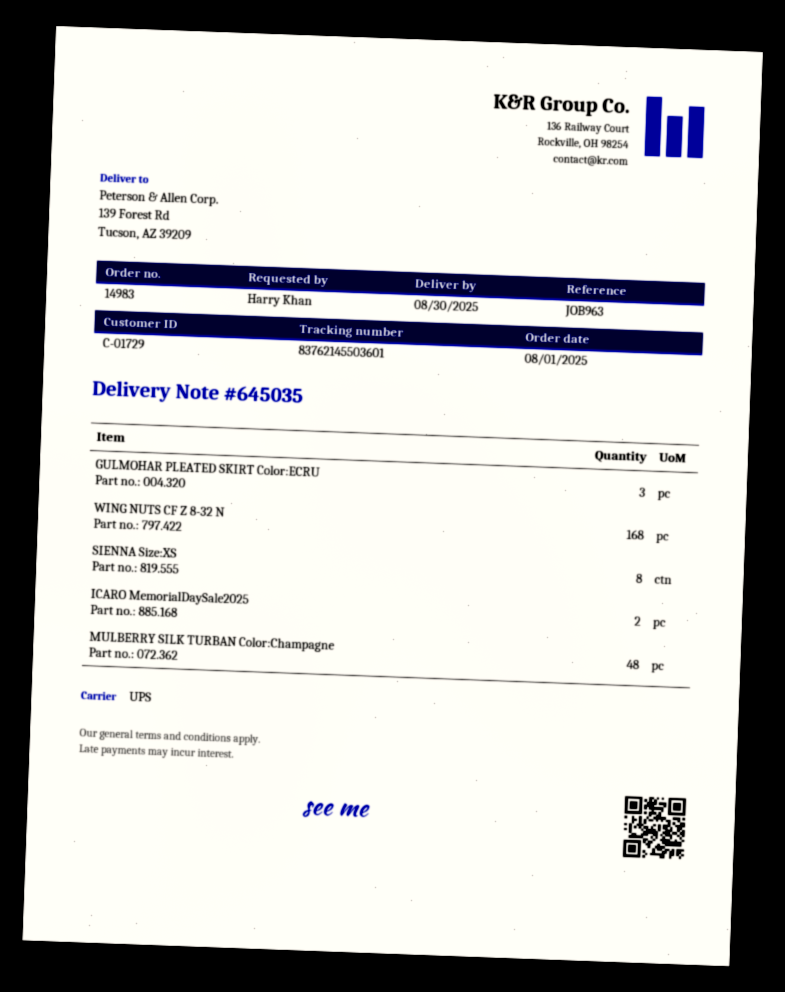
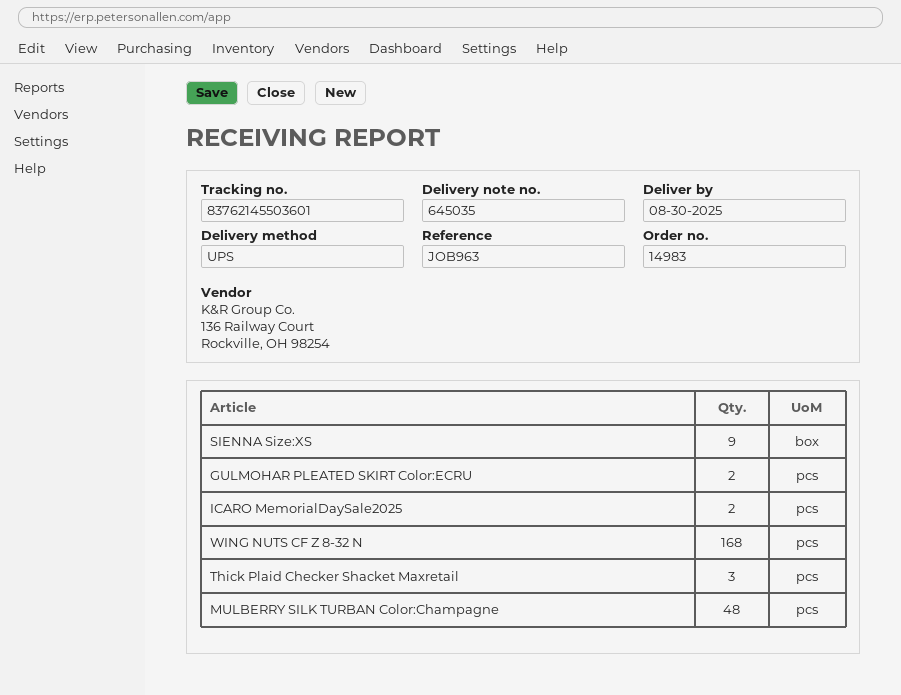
GULMOHAR PLEATED SKIRT Color:ECRU: 3 -> 2
SIENNA Size:XS: 8 -> 9
Thick Plaid Checker Shacket Maxretail: none -> 3

